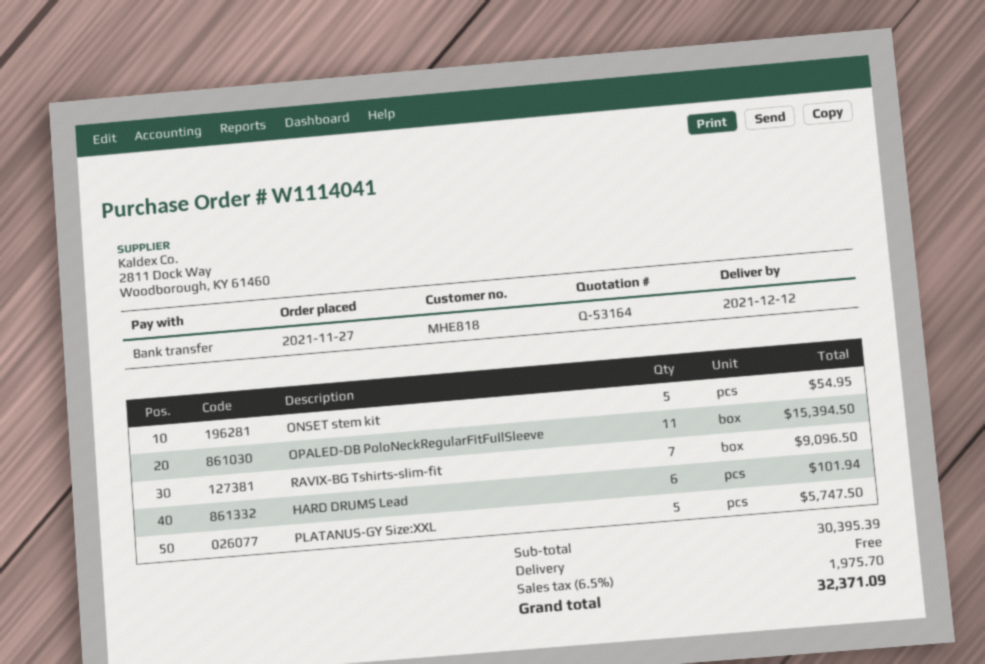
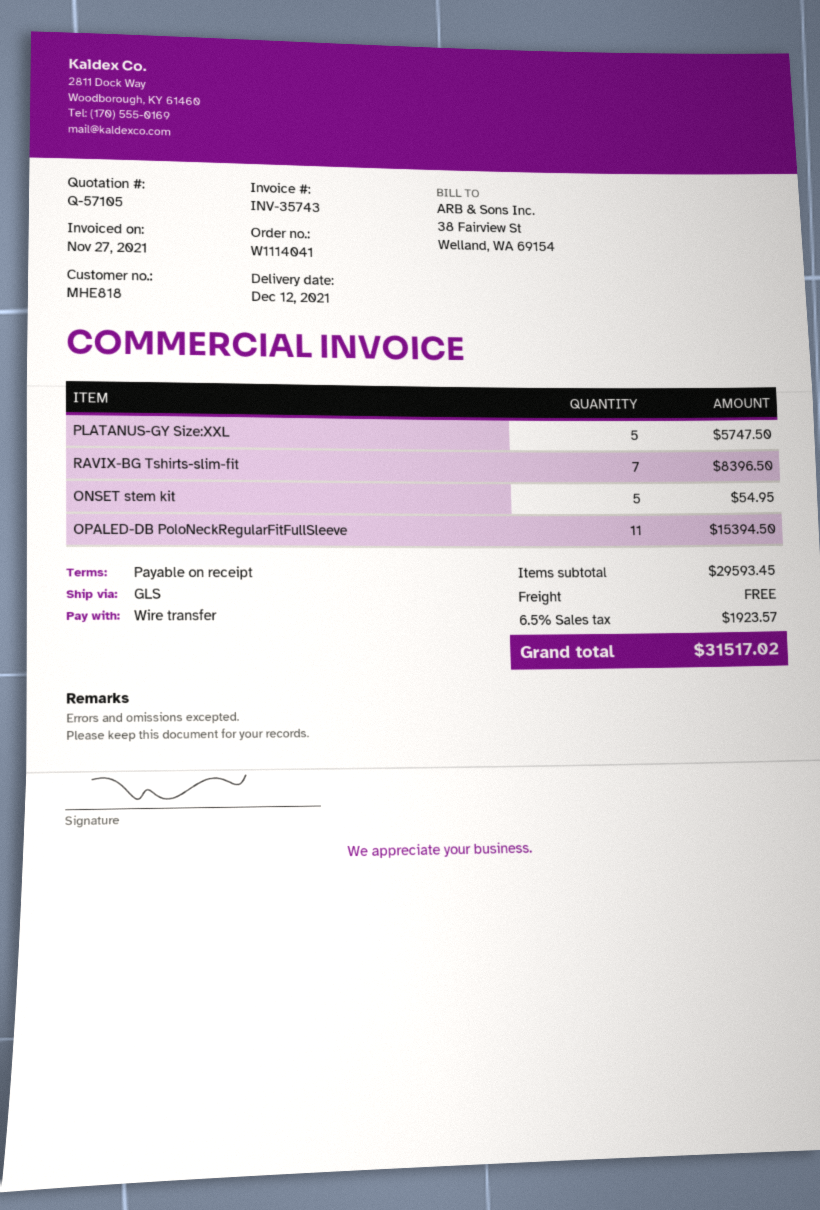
quote number: Q-53164 -> Q-57105
RAVIX-BG Tshirts-slim-fit: 7 for 9096.50 -> 7 for 8396.50
HARD DRUMS Lead: 6 for 101.94 -> none
subtotal: 30395.39 -> 29593.45
tax: 6.5% = 1975.70 -> 6.5% = 1923.57
total: 32371.09 -> 31517.02

